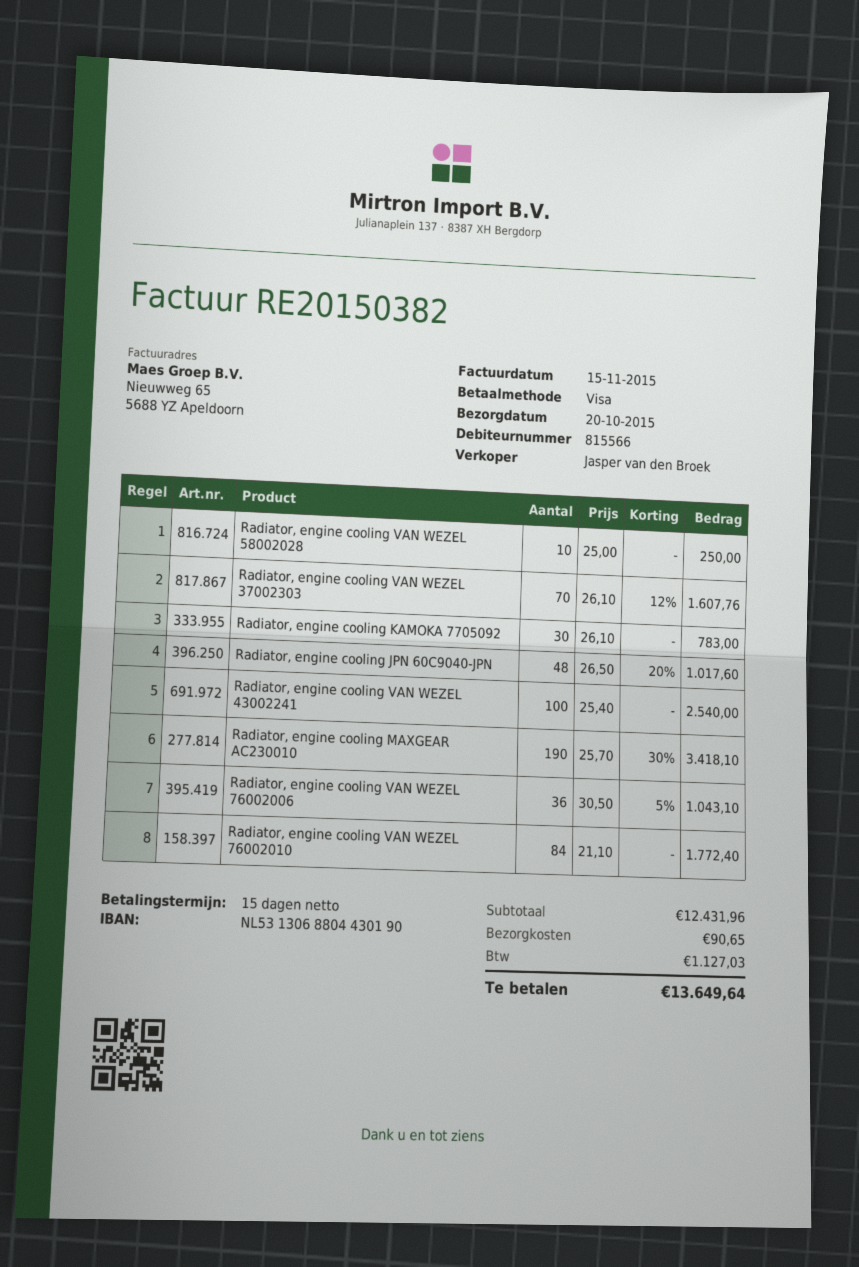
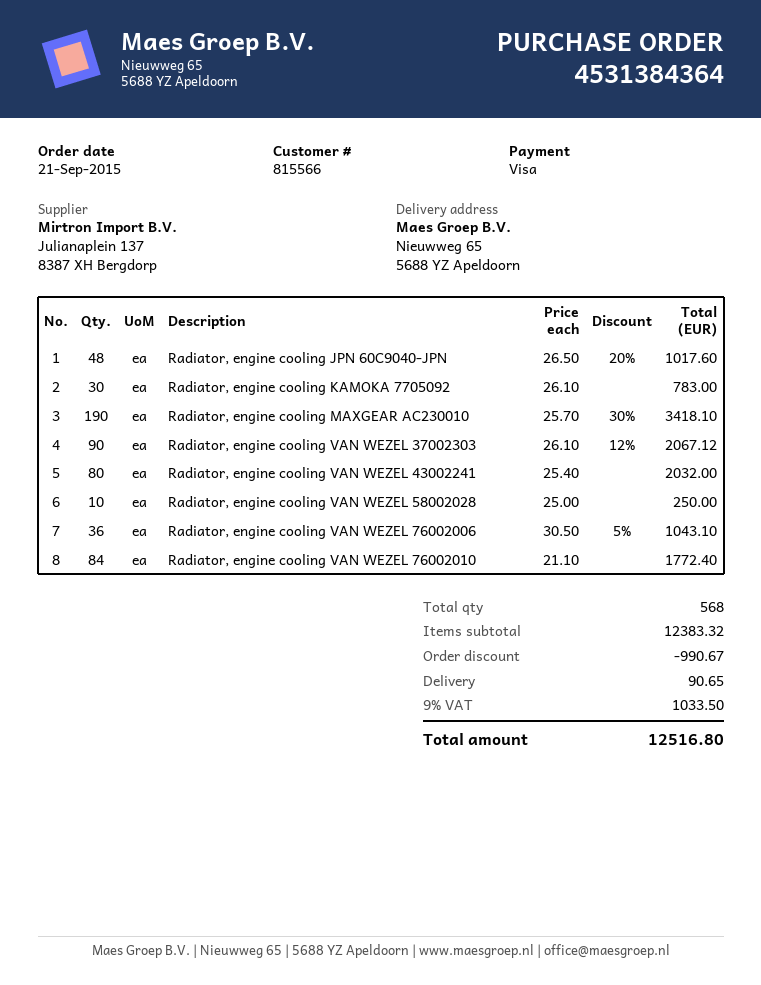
Radiator, engine cooling VAN WEZEL 37002303: 70 x 26.10 - 12% = 1607.76 -> 90 x 26.10 - 12% = 2067.12
Radiator, engine cooling VAN WEZEL 43002241: 100 x 25.40 = 2540.00 -> 80 x 25.40 = 2032.00
subtotal: 12431.96 -> 12383.32
discount: none -> 990.67
tax: 1127.03 -> 1033.50
total: 13649.64 -> 12516.80

